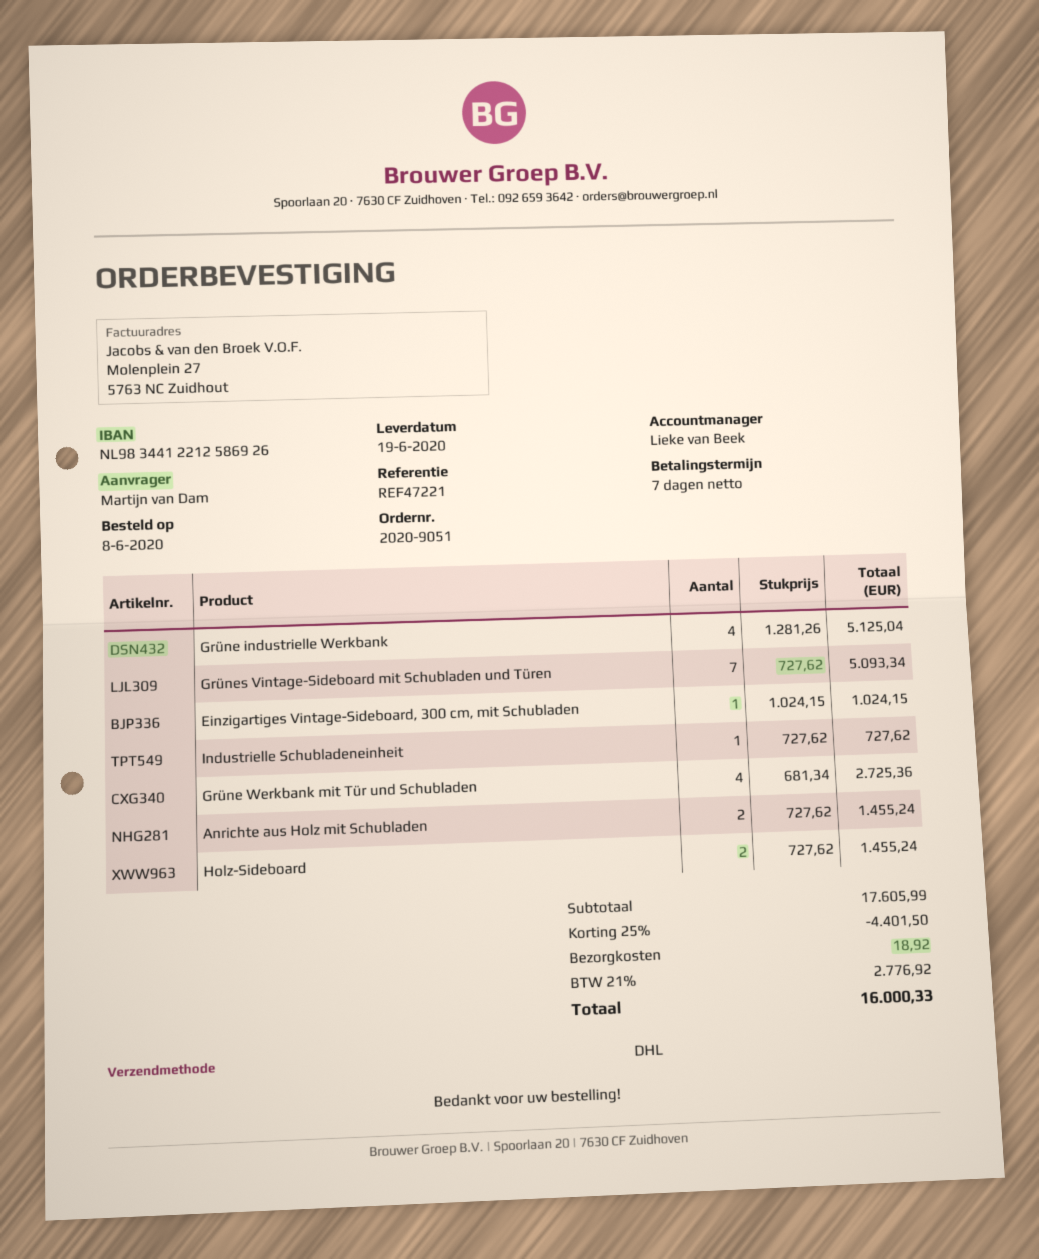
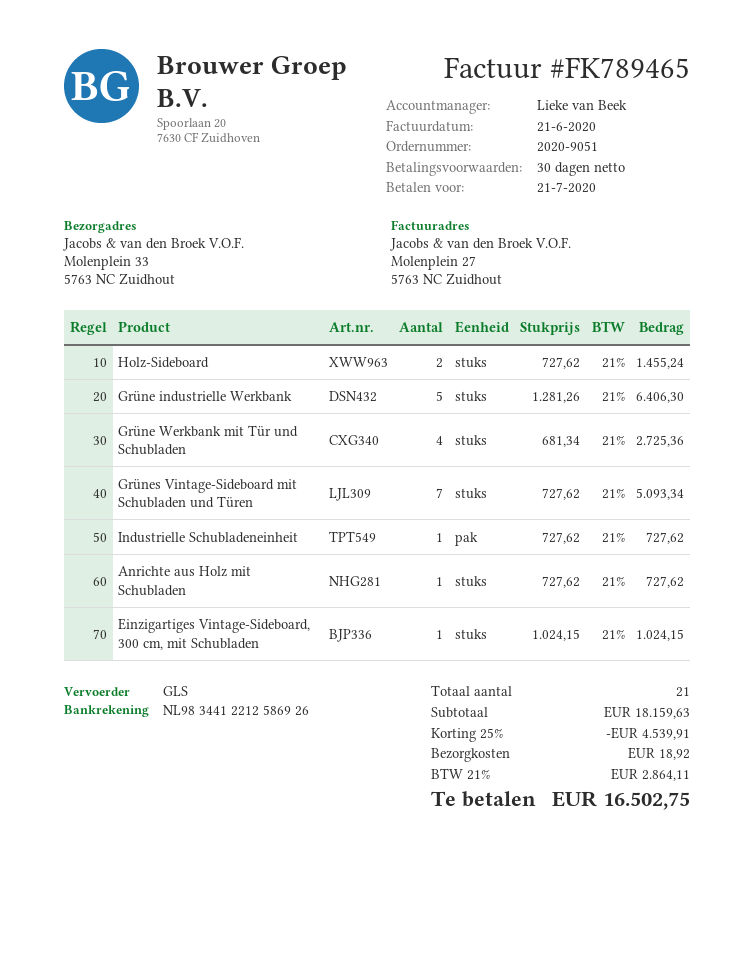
payment terms: 7 days -> 30 days
shipping method: DHL -> GLS
Grüne industrielle Werkbank: 4 x 1281.26 = 5125.04 -> 5 x 1281.26 = 6406.30
Anrichte aus Holz mit Schubladen: 2 x 727.62 = 1455.24 -> 1 x 727.62 = 727.62
subtotal: 17605.99 -> 18159.63
discount: 25% = 4401.50 -> 25% = 4539.91
tax: 21% = 2776.92 -> 21% = 2864.11
total: 16000.33 -> 16502.75

